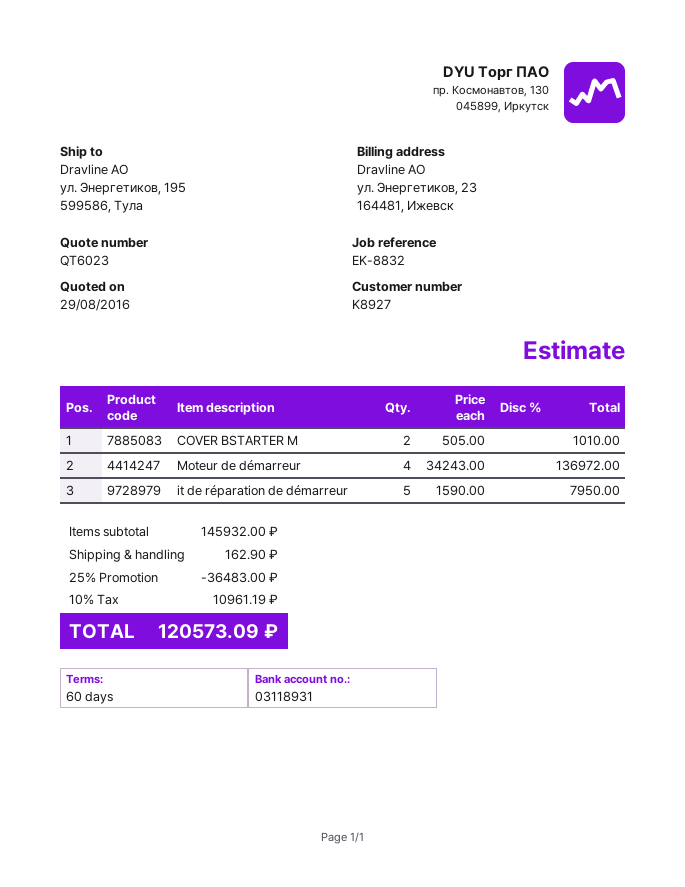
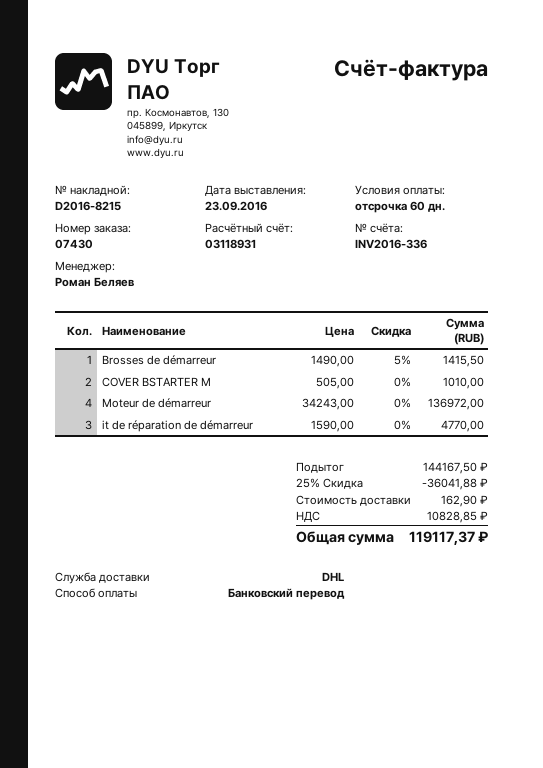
it de réparation de démarreur: 5 x 1590.00 = 7950.00 -> 3 x 1590.00 = 4770.00
Brosses de démarreur: none -> 1 x 1490.00 - 5% = 1415.50
subtotal: 145932.00 -> 144167.50
discount: 25% = 36483.00 -> 25% = 36041.88
tax: 10961.19 -> 10828.85
total: 120573.09 -> 119117.37

